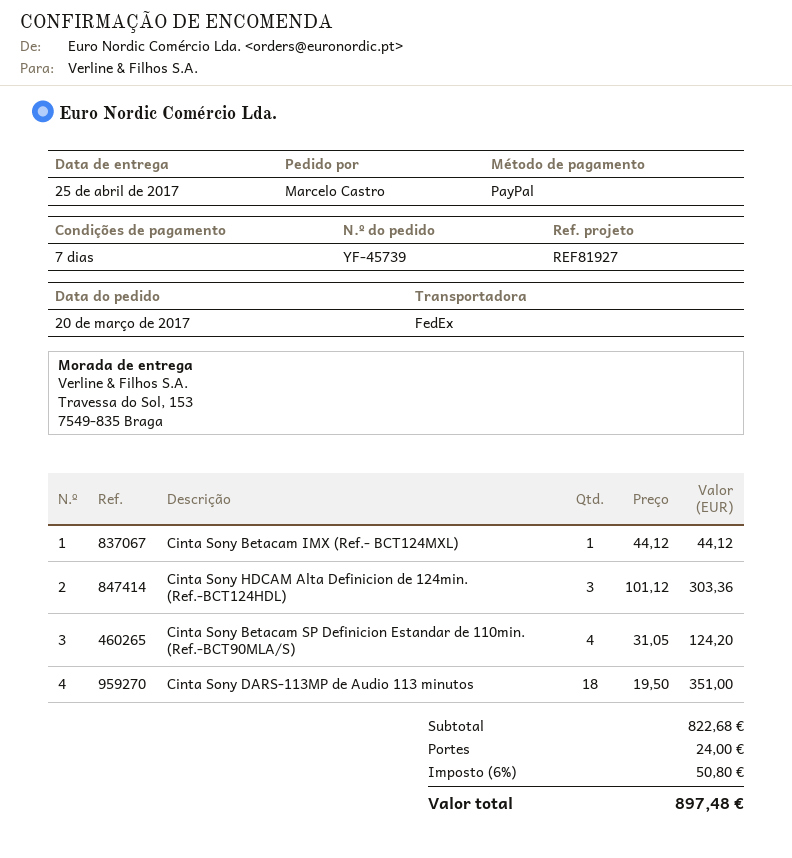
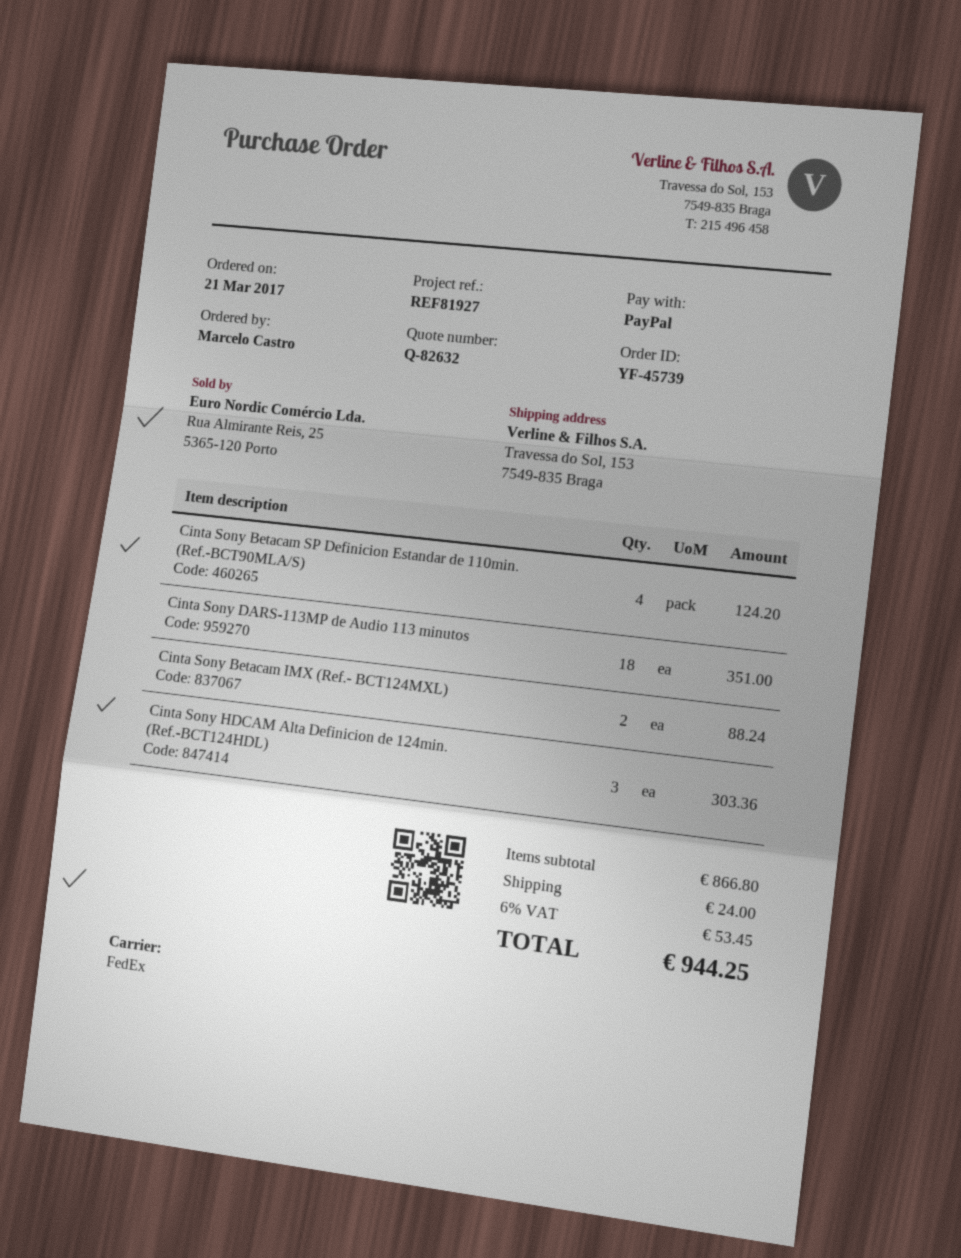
order date: 2017-03-20 -> 2017-03-21
Cinta Sony Betacam IMX (Ref.- BCT124MXL): 1 for 44.12 -> 2 for 88.24
subtotal: 822.68 -> 866.80
tax: 6% = 50.80 -> 6% = 53.45
total: 897.48 -> 944.25

